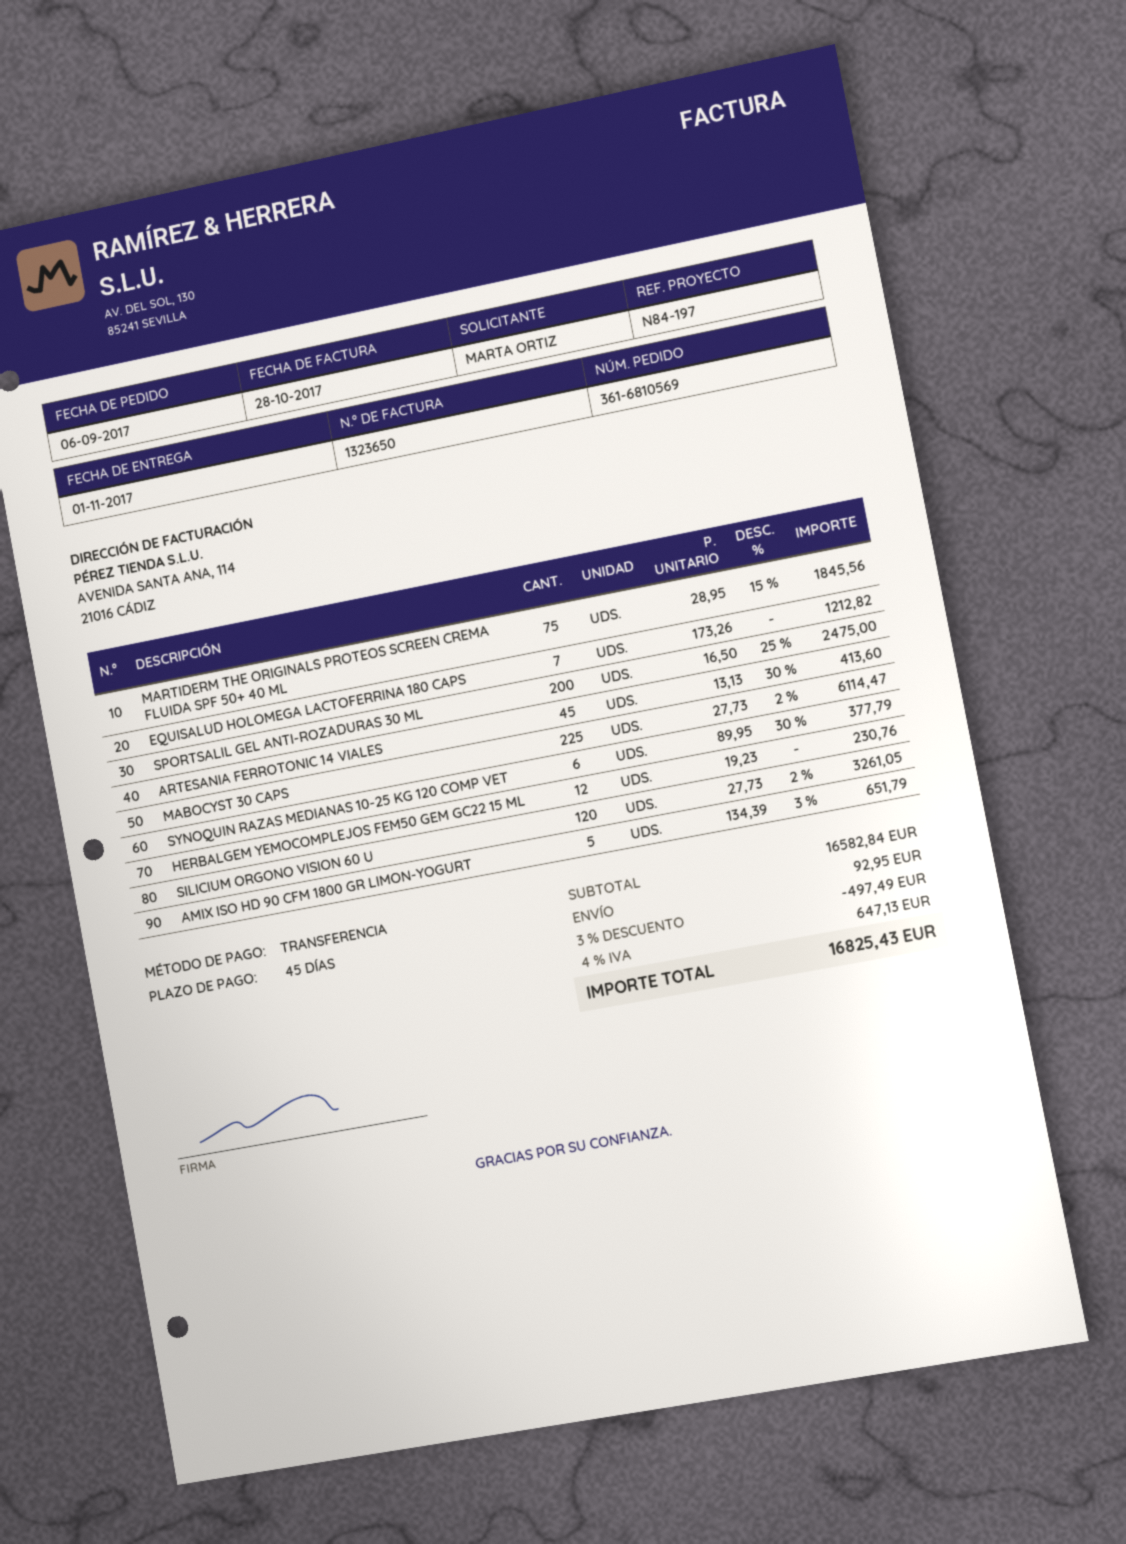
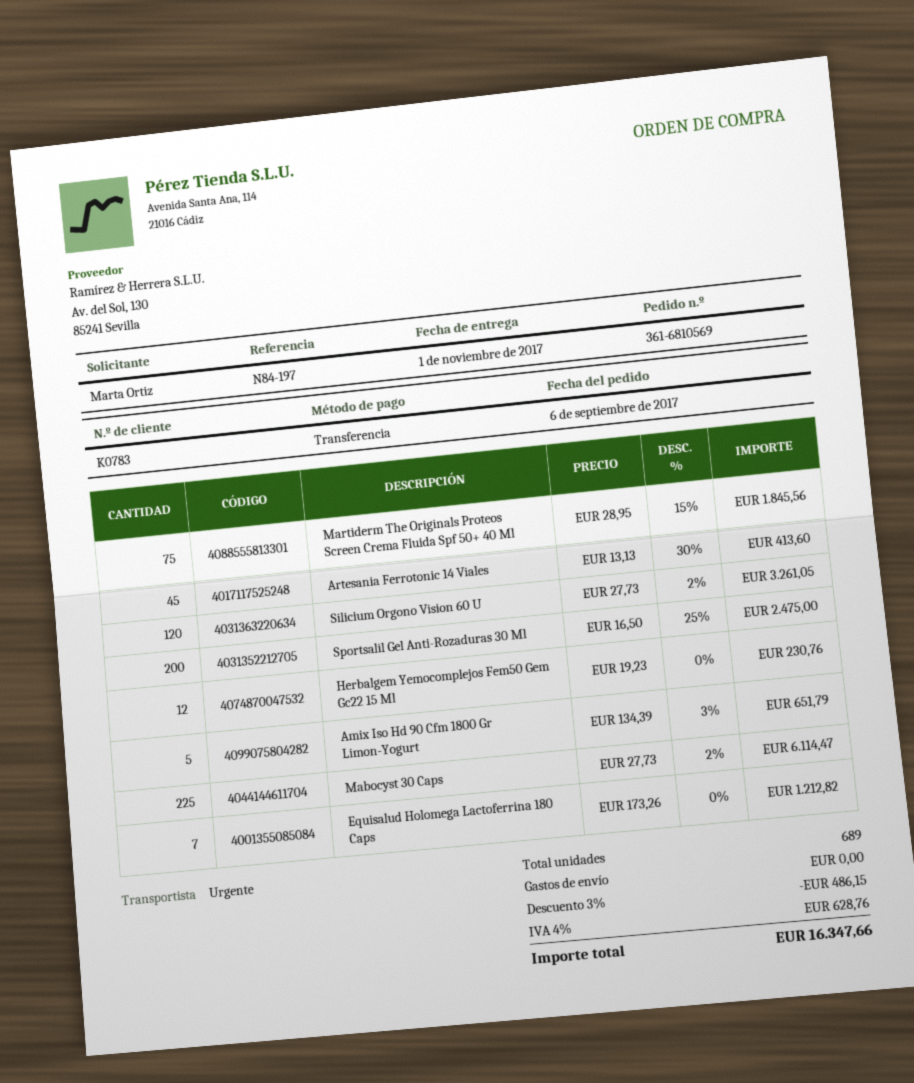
SYNOQUIN RAZAS MEDIANAS 10-25 KG 120 COMP VET: 6 x 89.95 - 30% = 377.79 -> none
discount: 3% = 497.49 -> 3% = 486.15
shipping: 92.95 -> 0.00
tax: 4% = 647.13 -> 4% = 628.76
total: 16825.43 -> 16347.66

